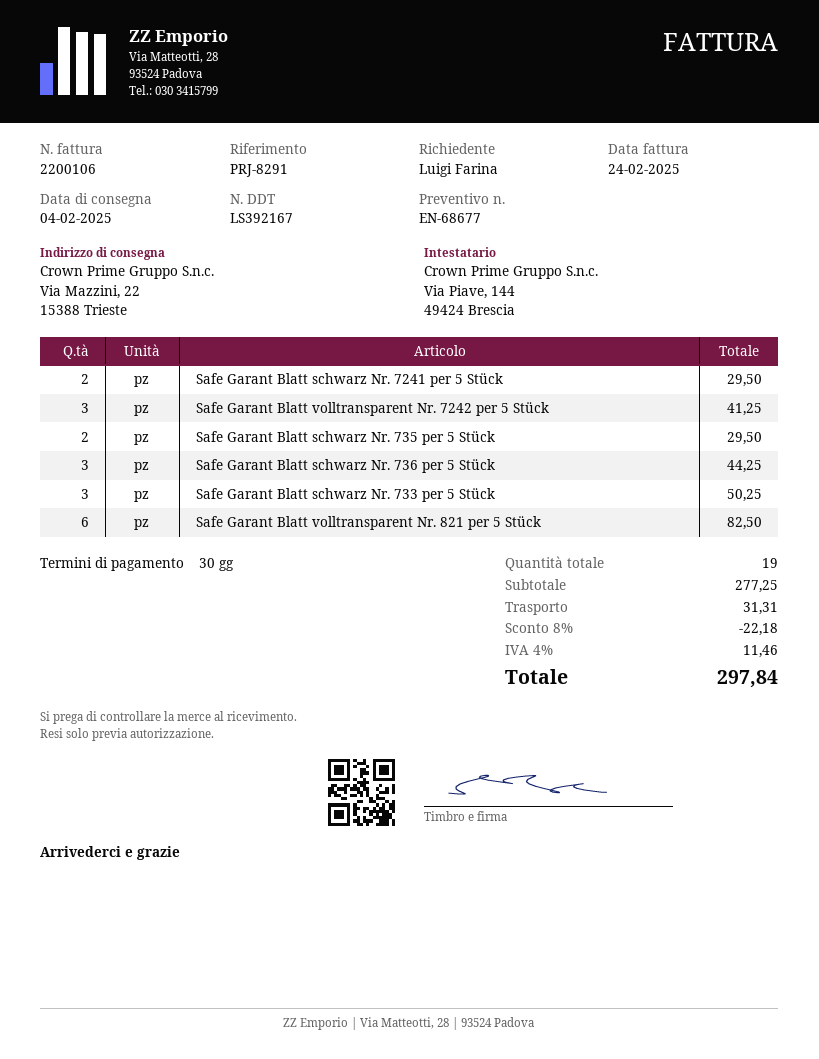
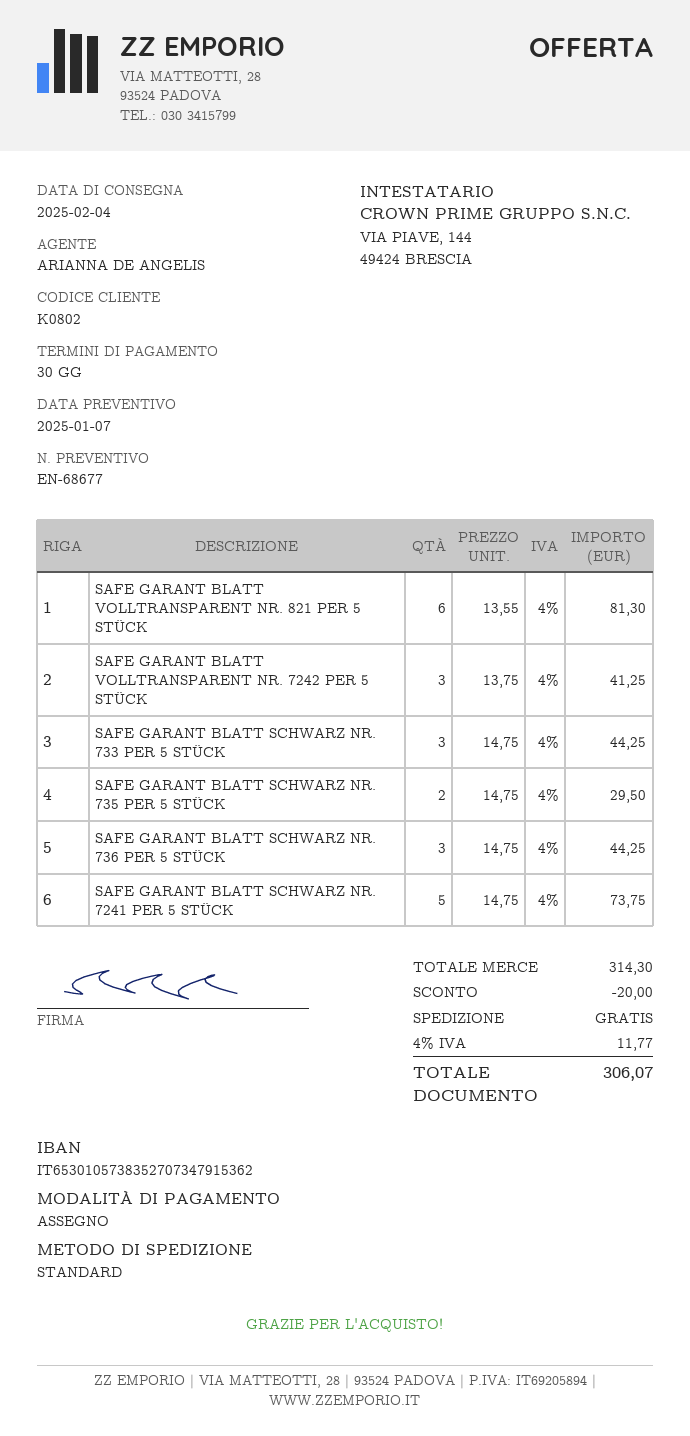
Safe Garant Blatt schwarz Nr. 7241 per 5 Stück: 2 for 29.50 -> 5 for 73.75
Safe Garant Blatt schwarz Nr. 733 per 5 Stück: 3 for 50.25 -> 3 for 44.25
Safe Garant Blatt volltransparent Nr. 821 per 5 Stück: 6 for 82.50 -> 6 for 81.30
subtotal: 277.25 -> 314.30
discount: 22.18 -> 20.00
shipping: 31.31 -> 0.00
tax: 4% = 11.46 -> 4% = 11.77
total: 297.84 -> 306.07

